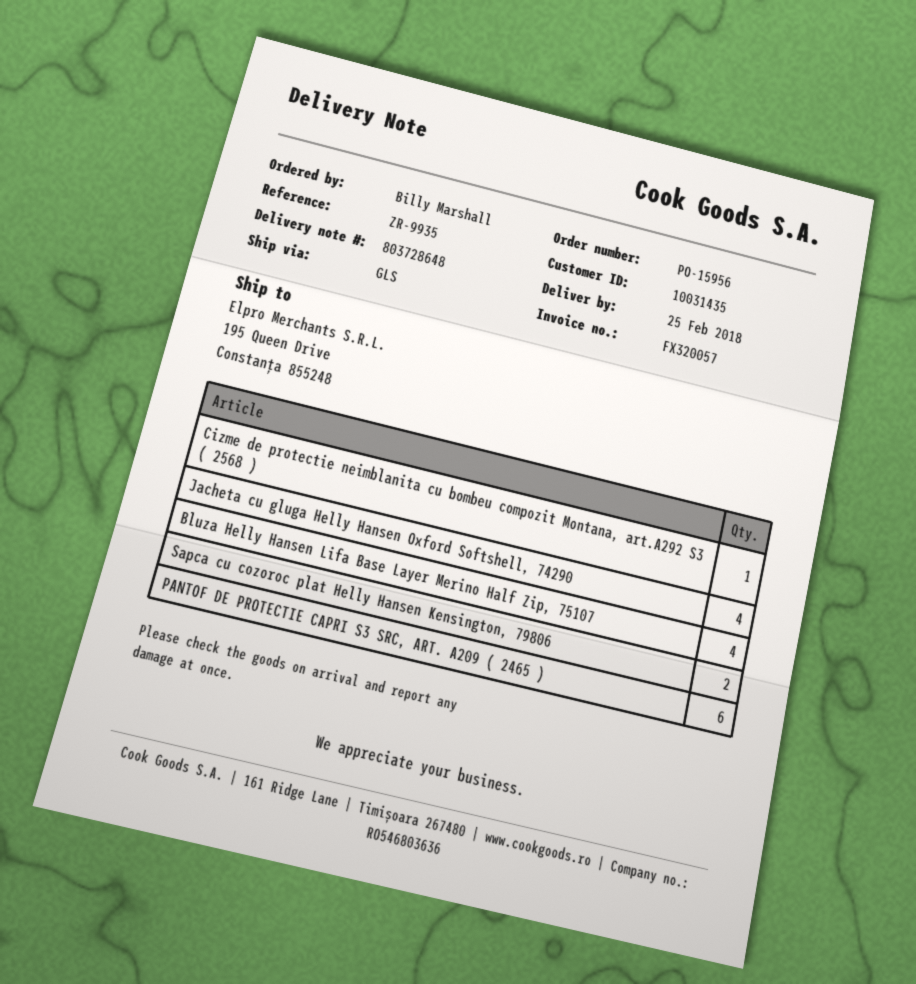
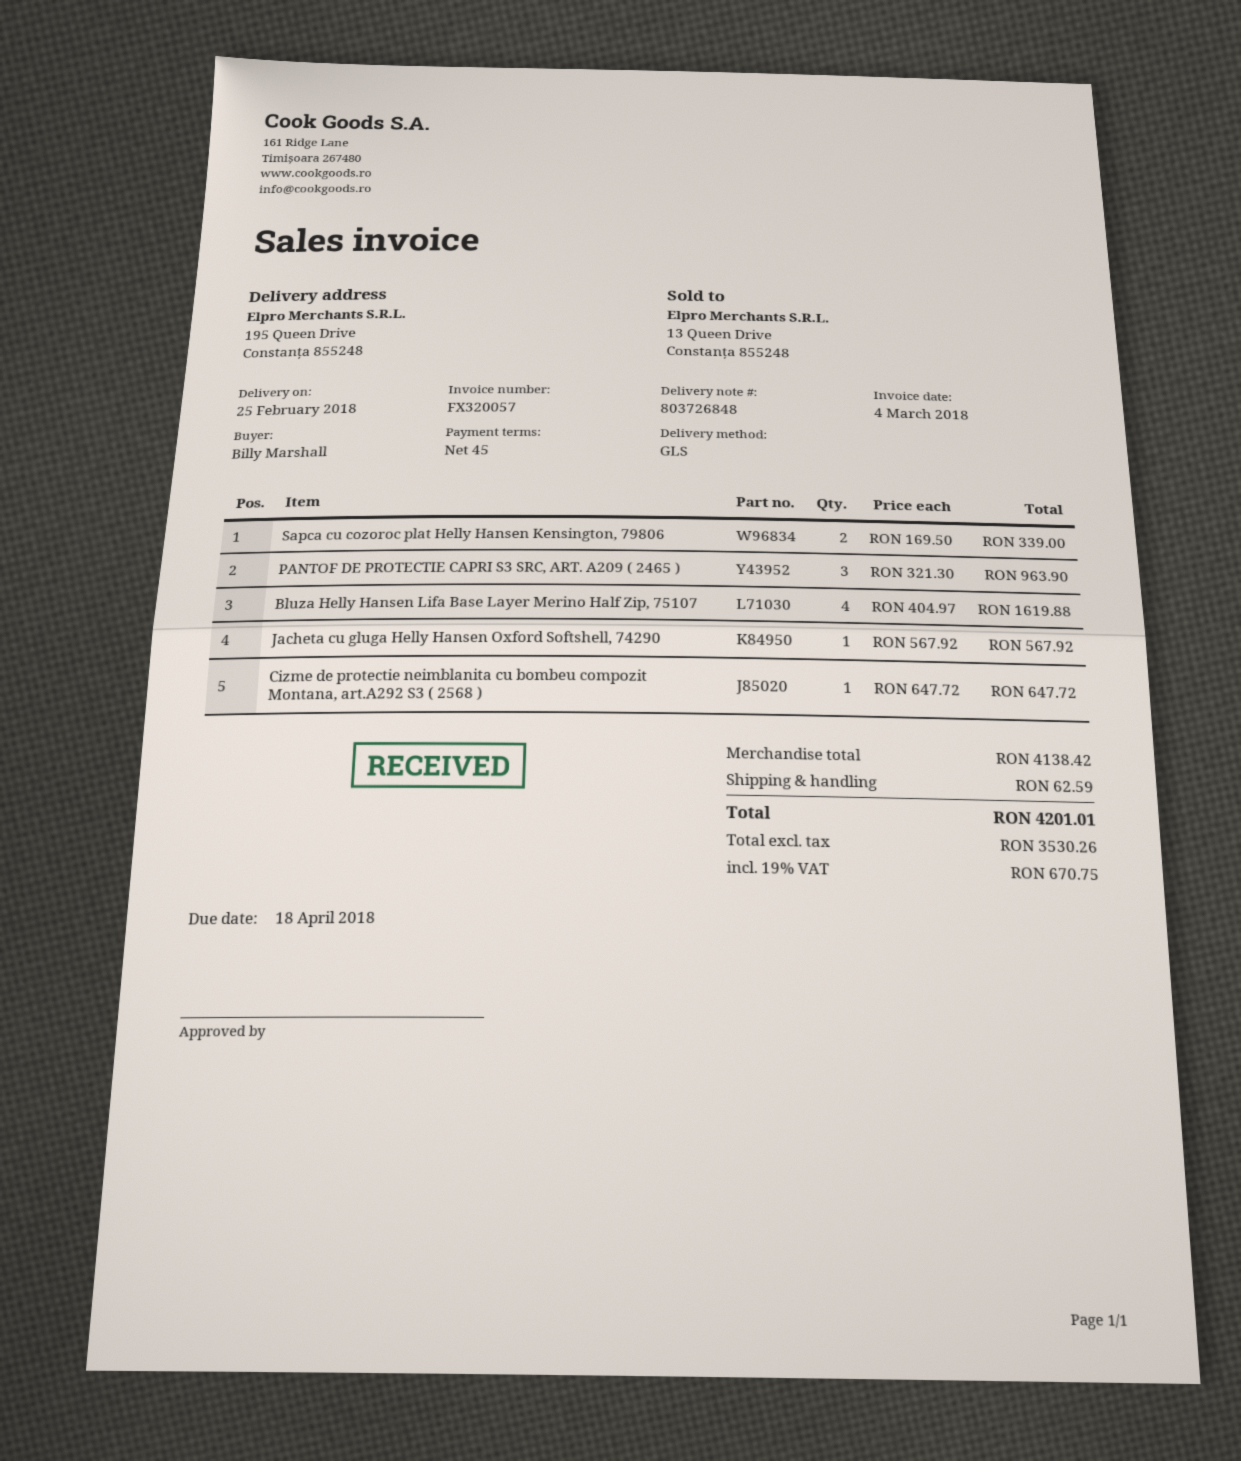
delivery note number: 803728648 -> 803726848
Jacheta cu gluga Helly Hansen Oxford Softshell, 74290: 4 -> 1
PANTOF DE PROTECTIE CAPRI S3 SRC, ART. A209 ( 2465 ): 6 -> 3

